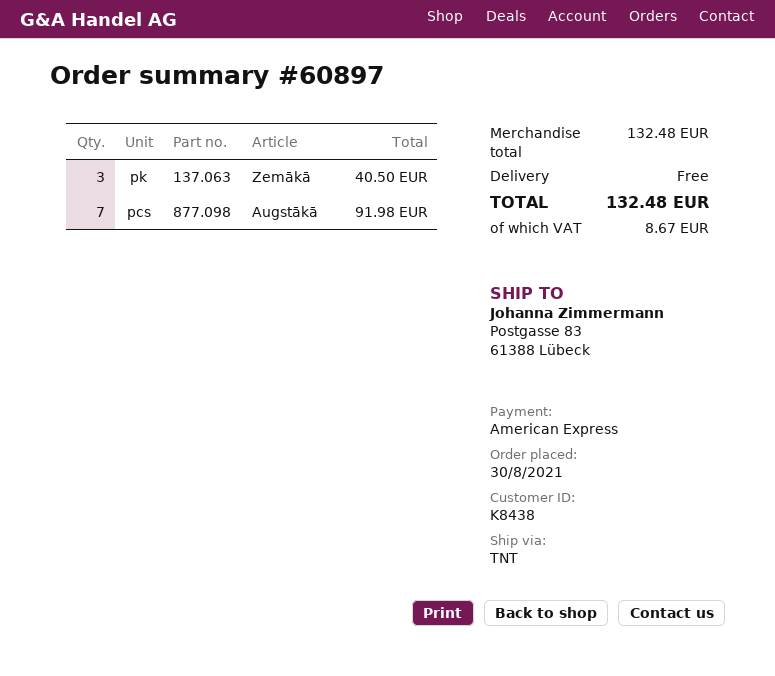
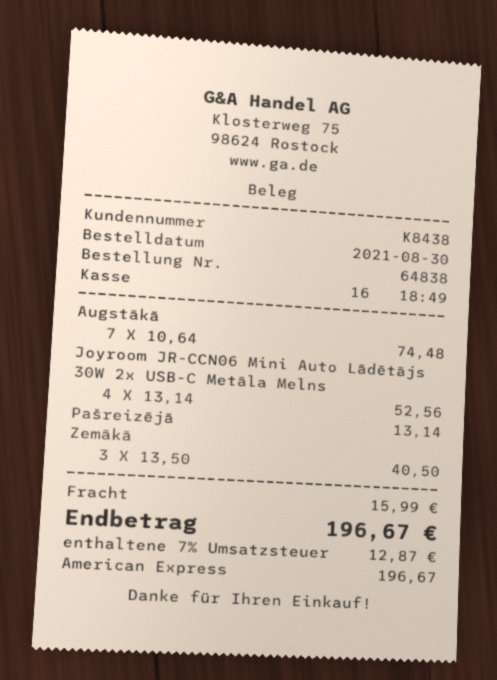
order number: 60897 -> 64838
Augstākā: 7 for 91.98 -> 7 for 74.48
Joyroom JR-CCN06 Mini Auto Lādētājs 30W 2x USB-C Metāla Melns: none -> 4 for 52.56
Pašreizējā: none -> 1 for 13.14
shipping: 0.00 -> 15.99
tax: 8.67 -> 12.87
total: 132.48 -> 196.67

